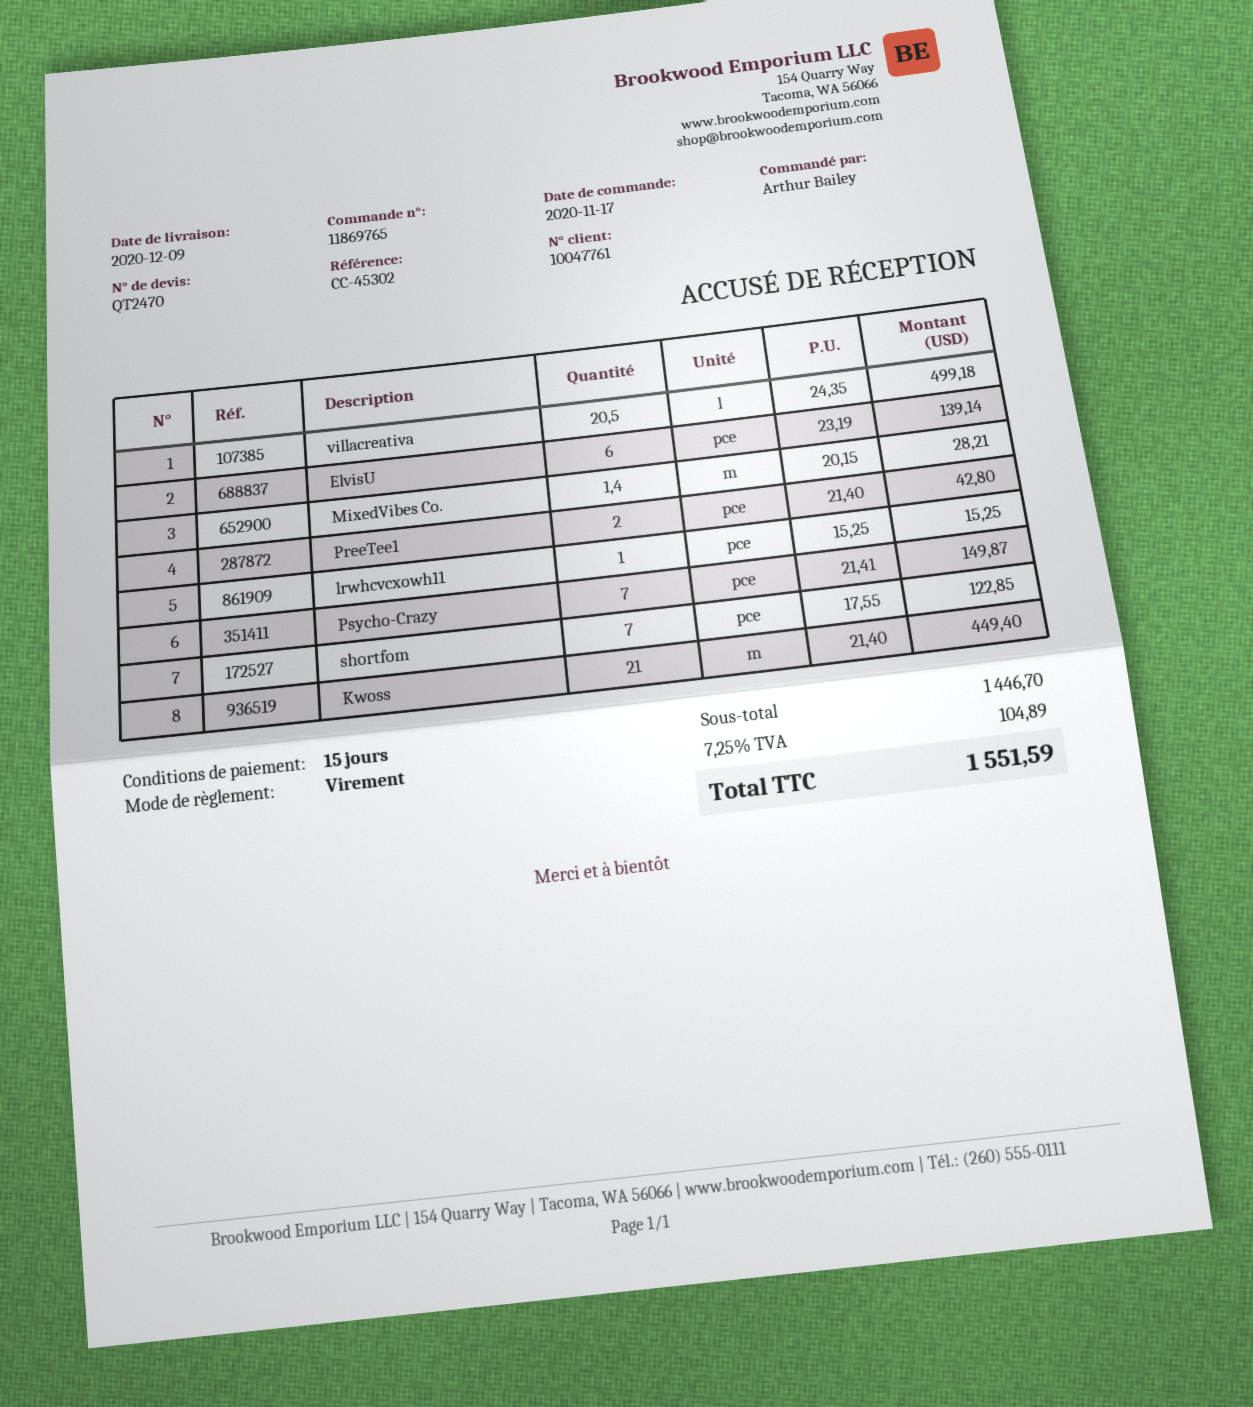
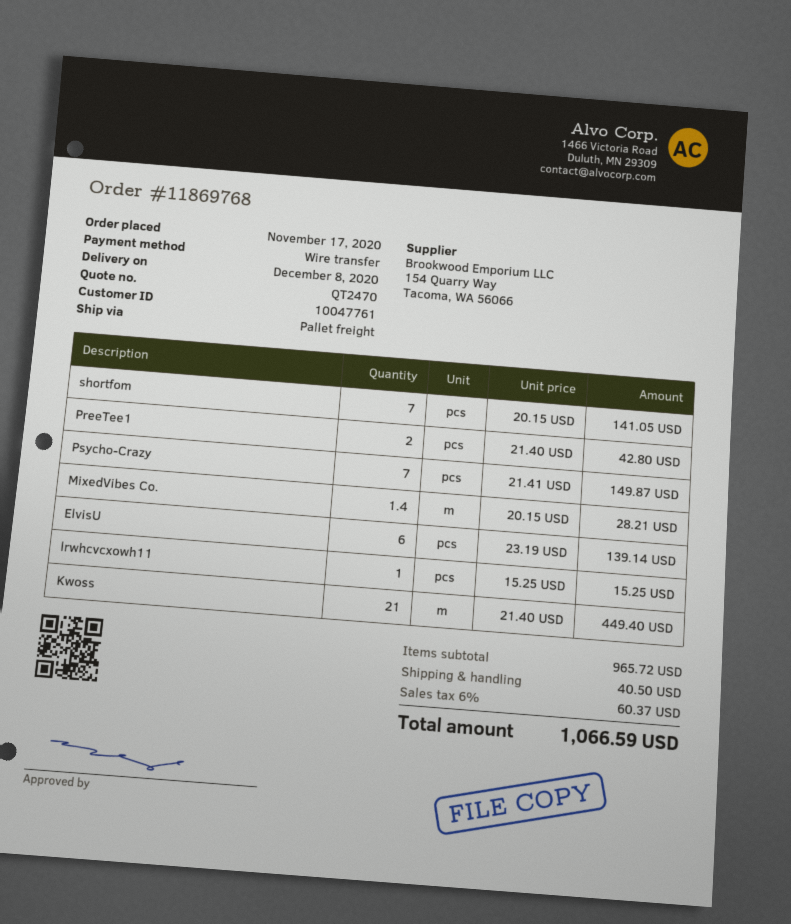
order number: 11869765 -> 11869768
delivery date: 2020-12-09 -> 2020-12-08
villacreativa: 20.5 x 24.35 = 499.18 -> none
shortfom: 7 x 17.55 = 122.85 -> 7 x 20.15 = 141.05
subtotal: 1446.70 -> 965.72
shipping: none -> 40.50
tax: 7.25% = 104.89 -> 6% = 60.37
total: 1551.59 -> 1066.59

